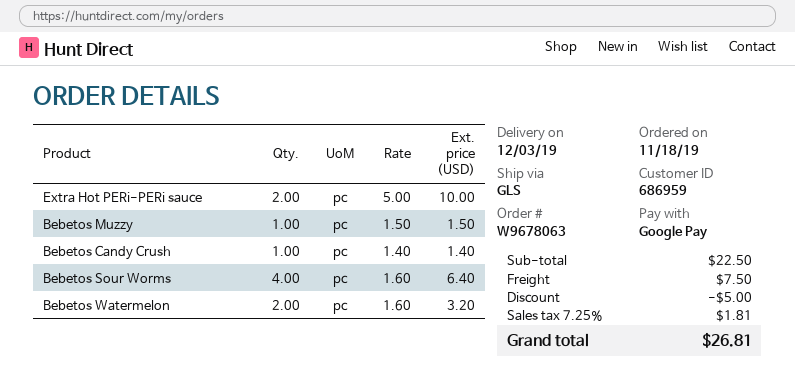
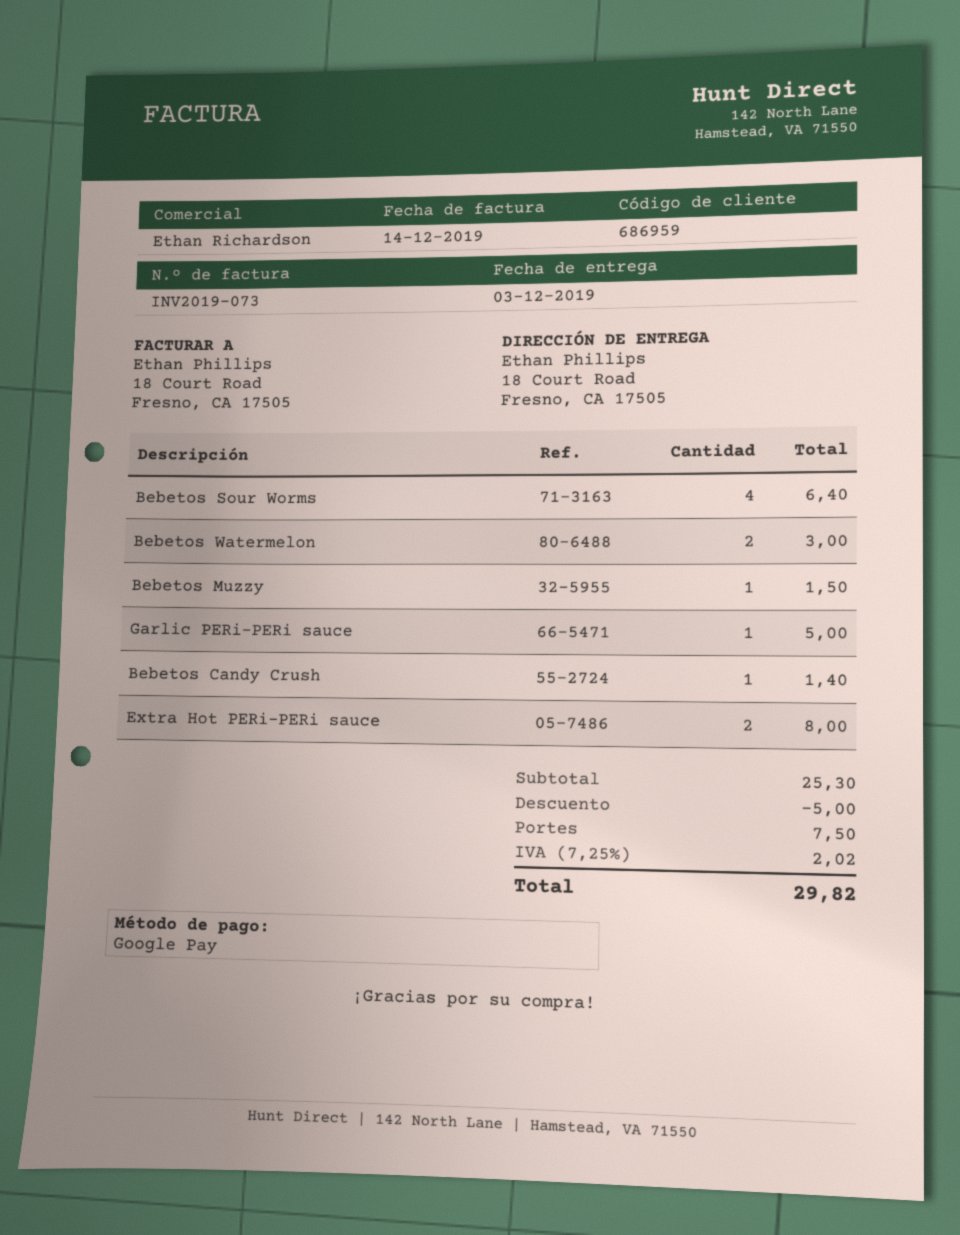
Extra Hot PERi-PERi sauce: 2 for 10.00 -> 2 for 8.00
Bebetos Watermelon: 2 for 3.20 -> 2 for 3.00
Garlic PERi-PERi sauce: none -> 1 for 5.00
subtotal: 22.50 -> 25.30
tax: 7.25% = 1.81 -> 7.25% = 2.02
total: 26.81 -> 29.82

